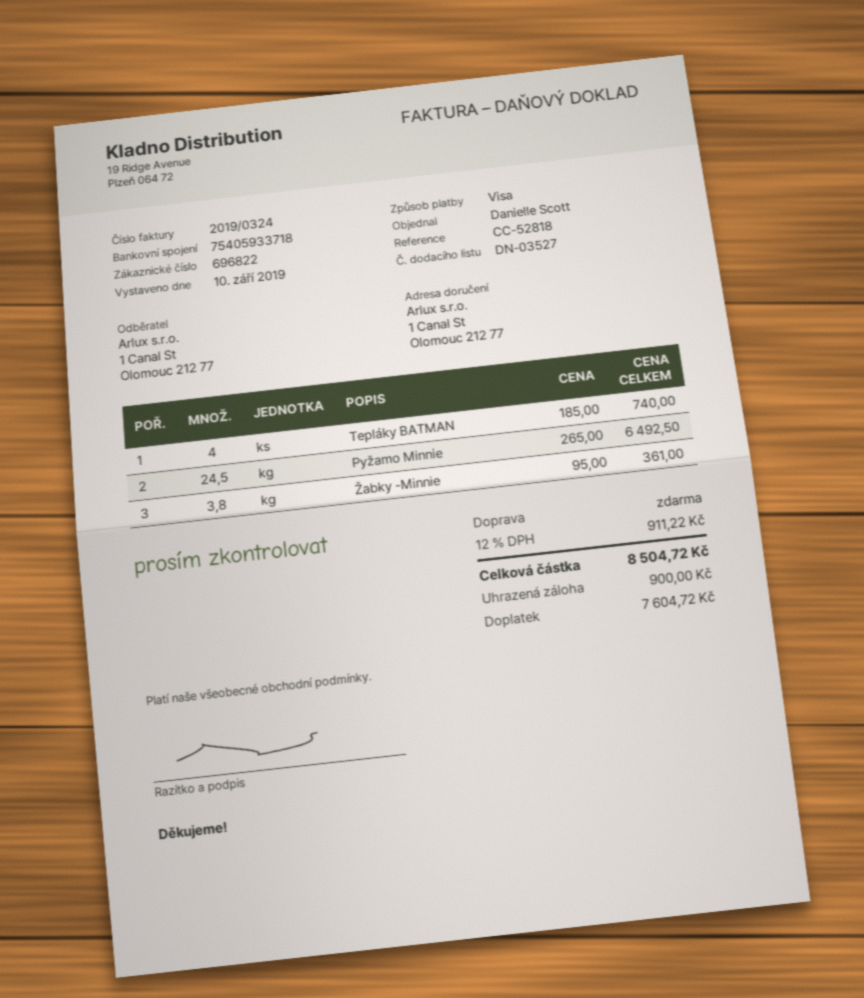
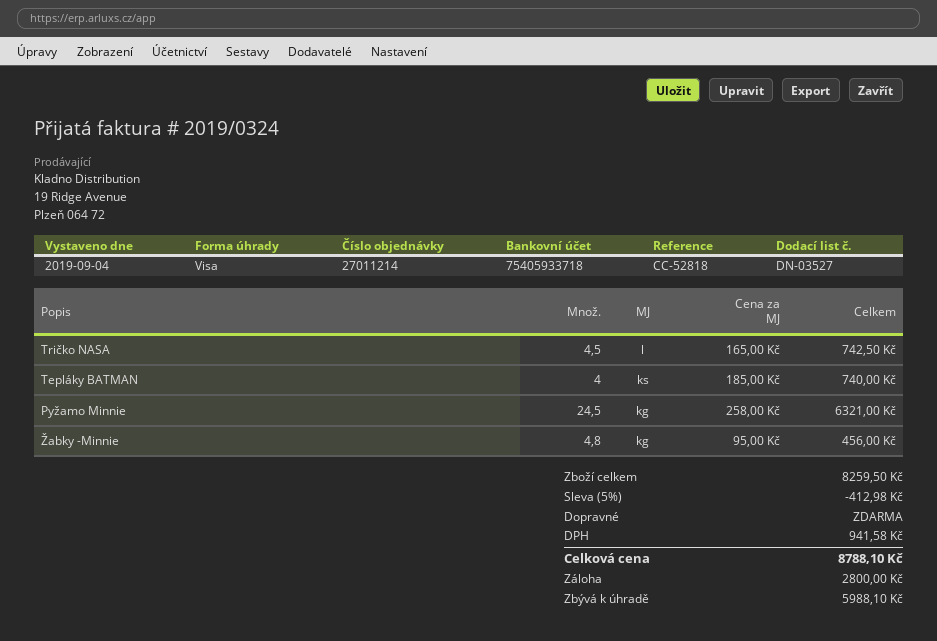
invoice date: 2019-09-10 -> 2019-09-04
Pyžamo Minnie: 24.5 x 265.00 = 6492.50 -> 24.5 x 258.00 = 6321.00
Žabky -Minnie: 3.8 x 95.00 = 361.00 -> 4.8 x 95.00 = 456.00
Tričko NASA: none -> 4.5 x 165.00 = 742.50
discount: none -> 5% = 412.98
tax: 911.22 -> 941.58
total: 8504.72 -> 8788.10
deposit: 900.00 -> 2800.00
balance: 7604.72 -> 5988.10

